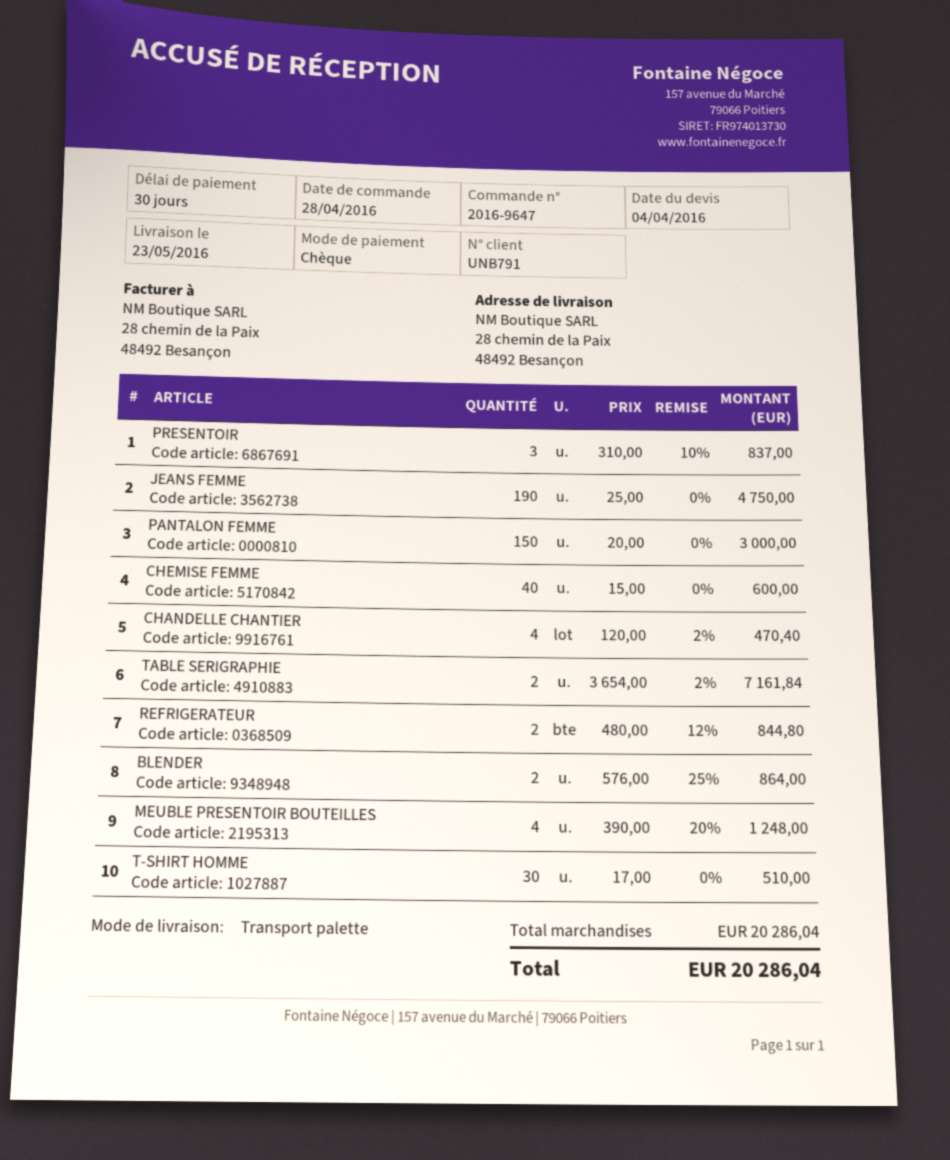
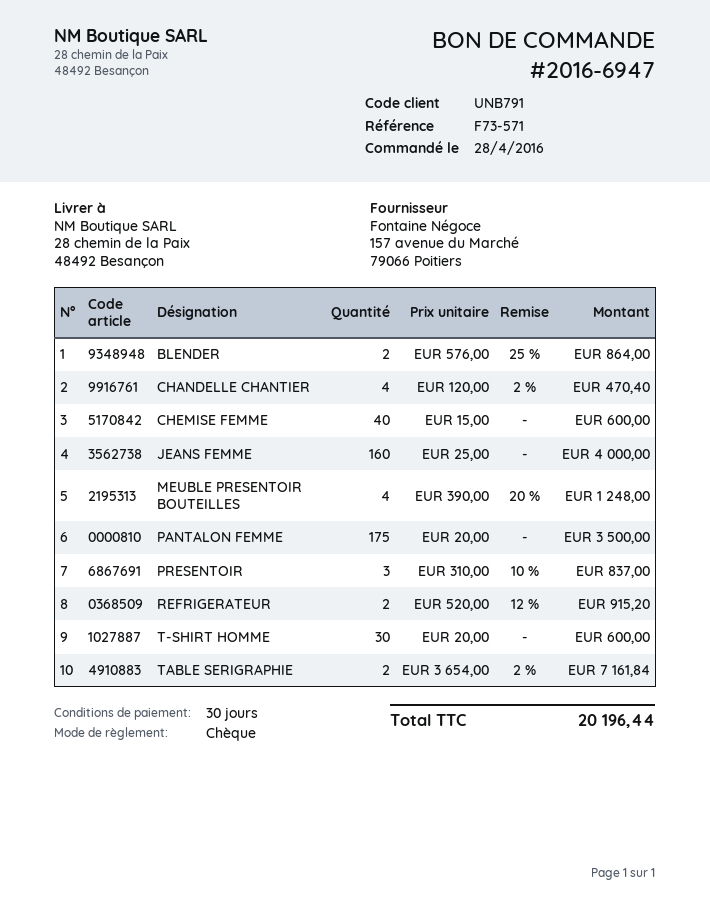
order number: 2016-9647 -> 2016-6947
JEANS FEMME: 190 x 25.00 = 4750.00 -> 160 x 25.00 = 4000.00
PANTALON FEMME: 150 x 20.00 = 3000.00 -> 175 x 20.00 = 3500.00
REFRIGERATEUR: 2 x 480.00 - 12% = 844.80 -> 2 x 520.00 - 12% = 915.20
T-SHIRT HOMME: 30 x 17.00 = 510.00 -> 30 x 20.00 = 600.00
total: 20286.04 -> 20196.44

